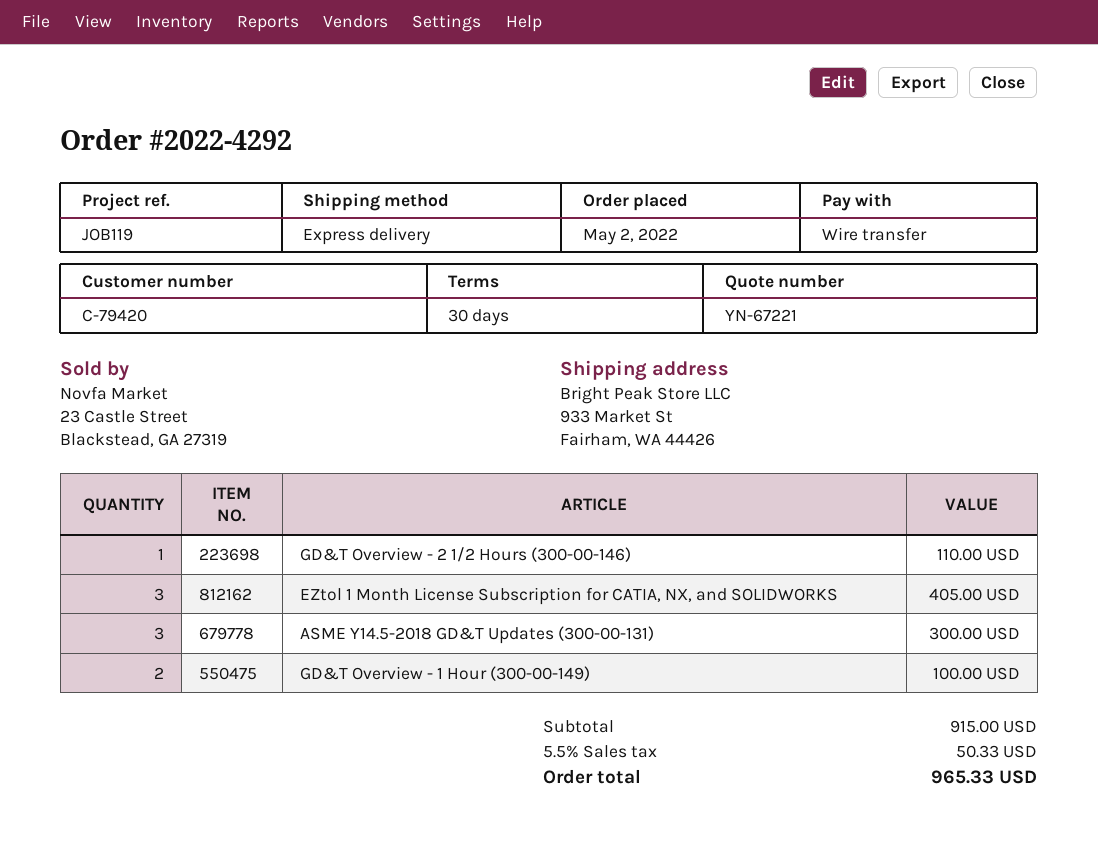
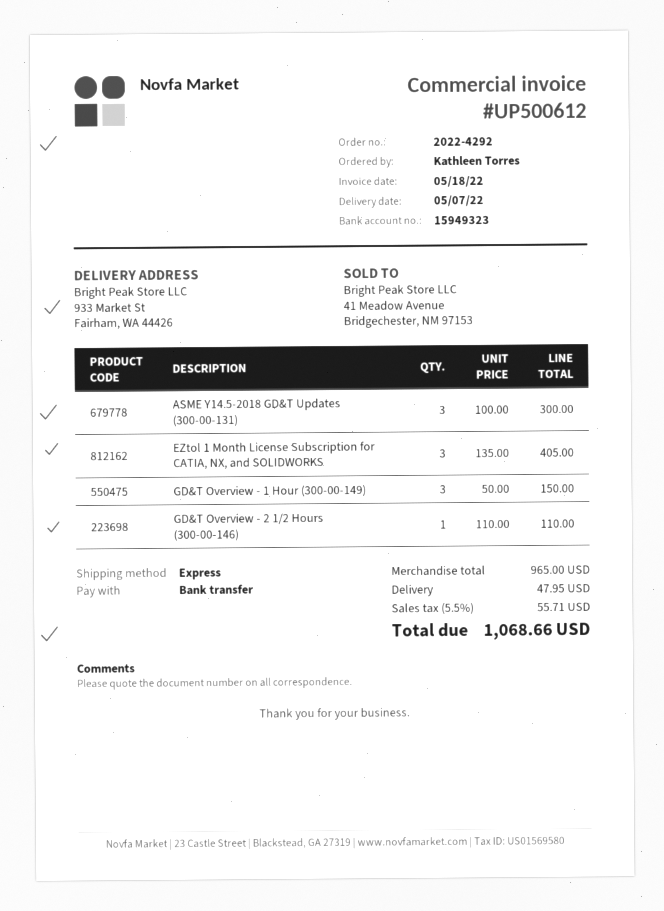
GD&T Overview - 1 Hour (300-00-149): 2 for 100.00 -> 3 for 150.00
subtotal: 915.00 -> 965.00
shipping: none -> 47.95
tax: 5.5% = 50.33 -> 5.5% = 55.71
total: 965.33 -> 1068.66

